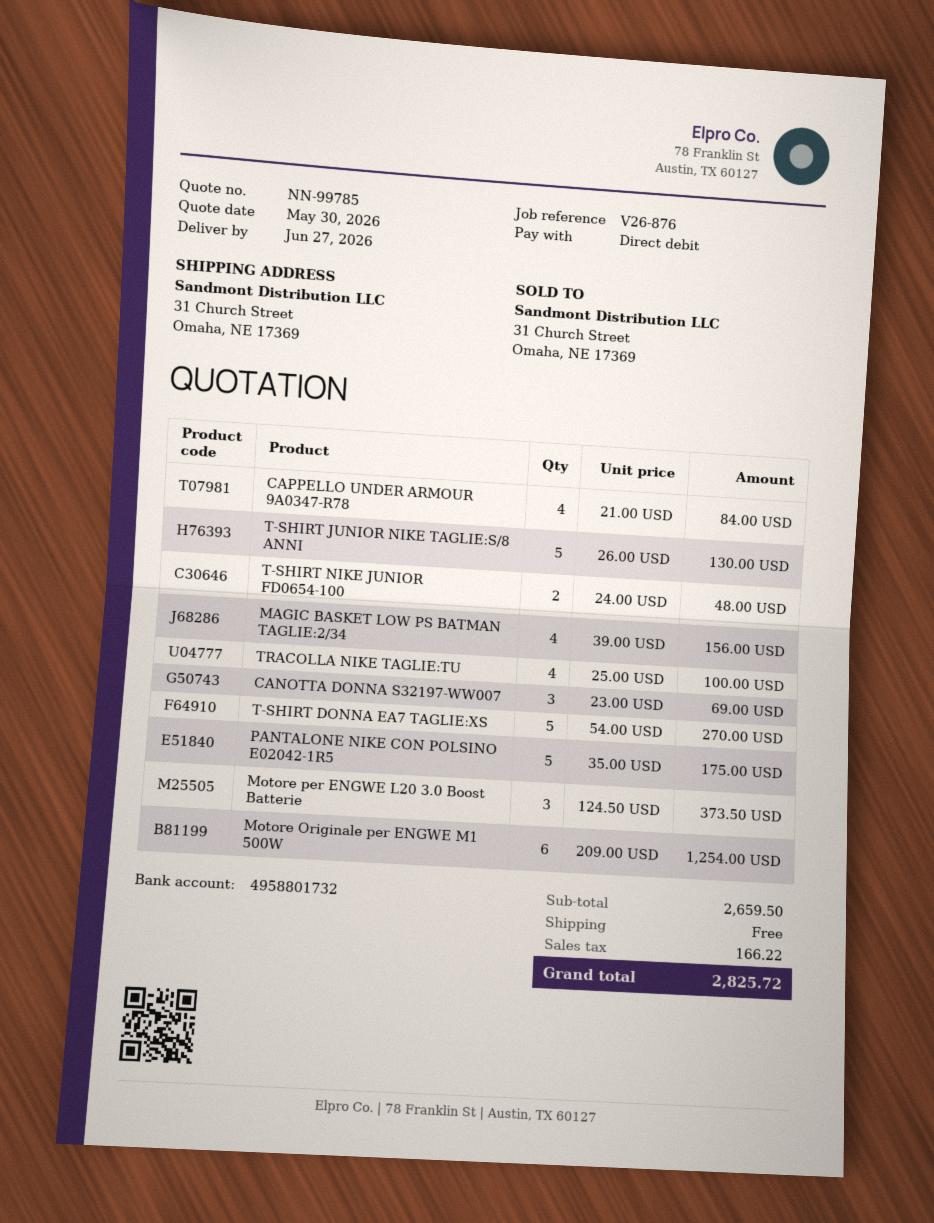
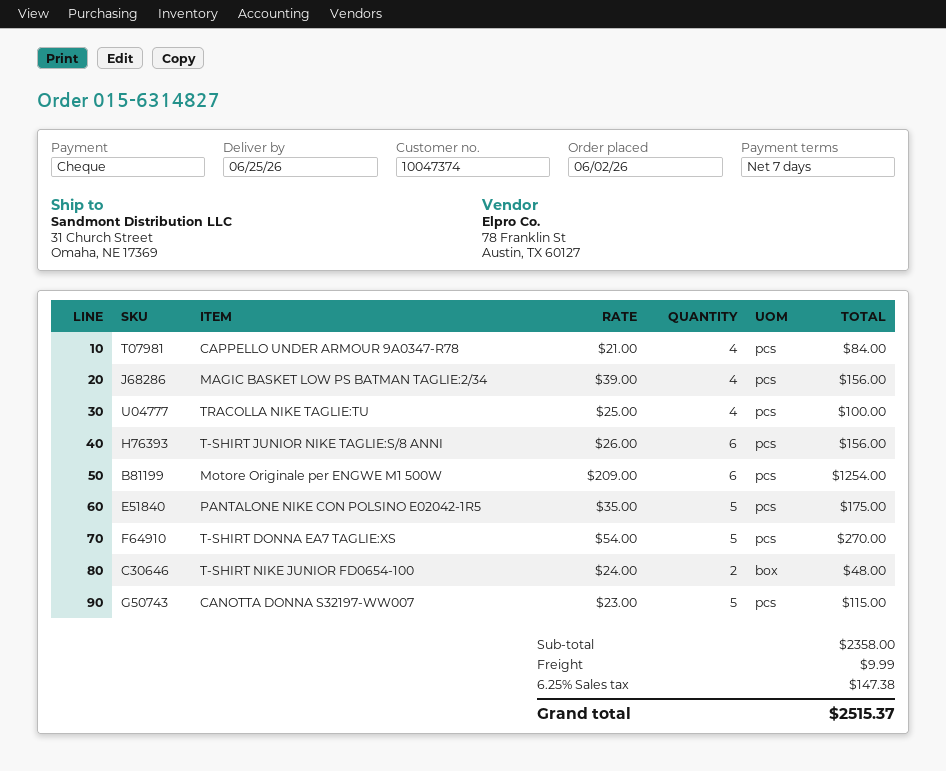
delivery date: 2026-06-27 -> 2026-06-25
payment method: direct debit -> cheque
T-SHIRT JUNIOR NIKE TAGLIE:S/8 ANNI: 5 x 26.00 = 130.00 -> 6 x 26.00 = 156.00
CANOTTA DONNA S32197-WW007: 3 x 23.00 = 69.00 -> 5 x 23.00 = 115.00
Motore per ENGWE L20 3.0 Boost Batterie: 3 x 124.50 = 373.50 -> none
subtotal: 2659.50 -> 2358.00
shipping: 0.00 -> 9.99
tax: 166.22 -> 147.38
total: 2825.72 -> 2515.37

